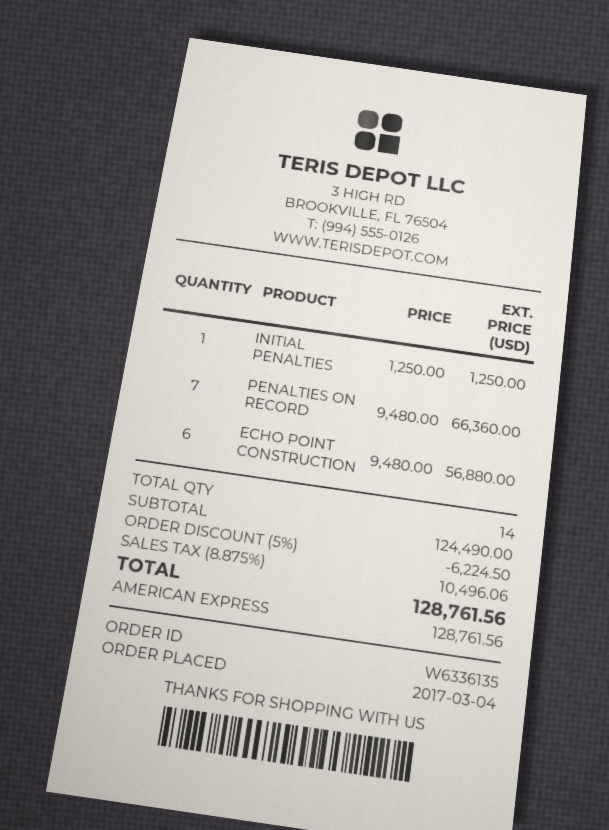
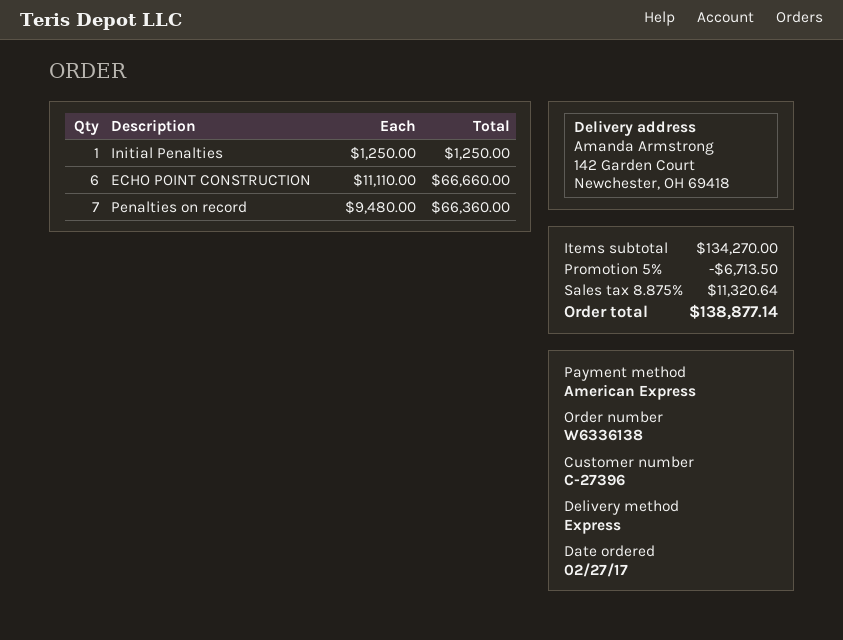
order number: W6336135 -> W6336138
order date: 2017-03-04 -> 2017-02-27
ECHO POINT CONSTRUCTION: 6 x 9480.00 = 56880.00 -> 6 x 11110.00 = 66660.00
subtotal: 124490.00 -> 134270.00
discount: 5% = 6224.50 -> 5% = 6713.50
tax: 8.875% = 10496.06 -> 8.875% = 11320.64
total: 128761.56 -> 138877.14

